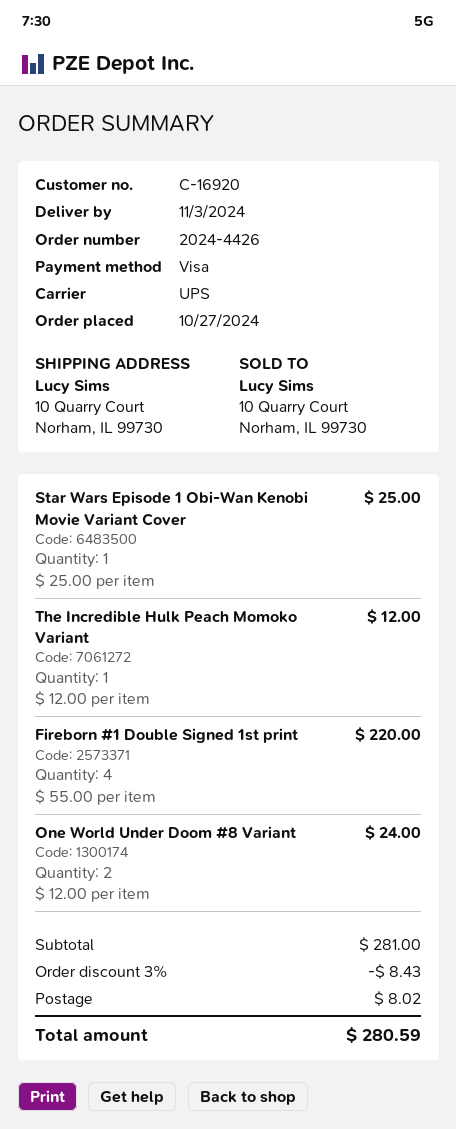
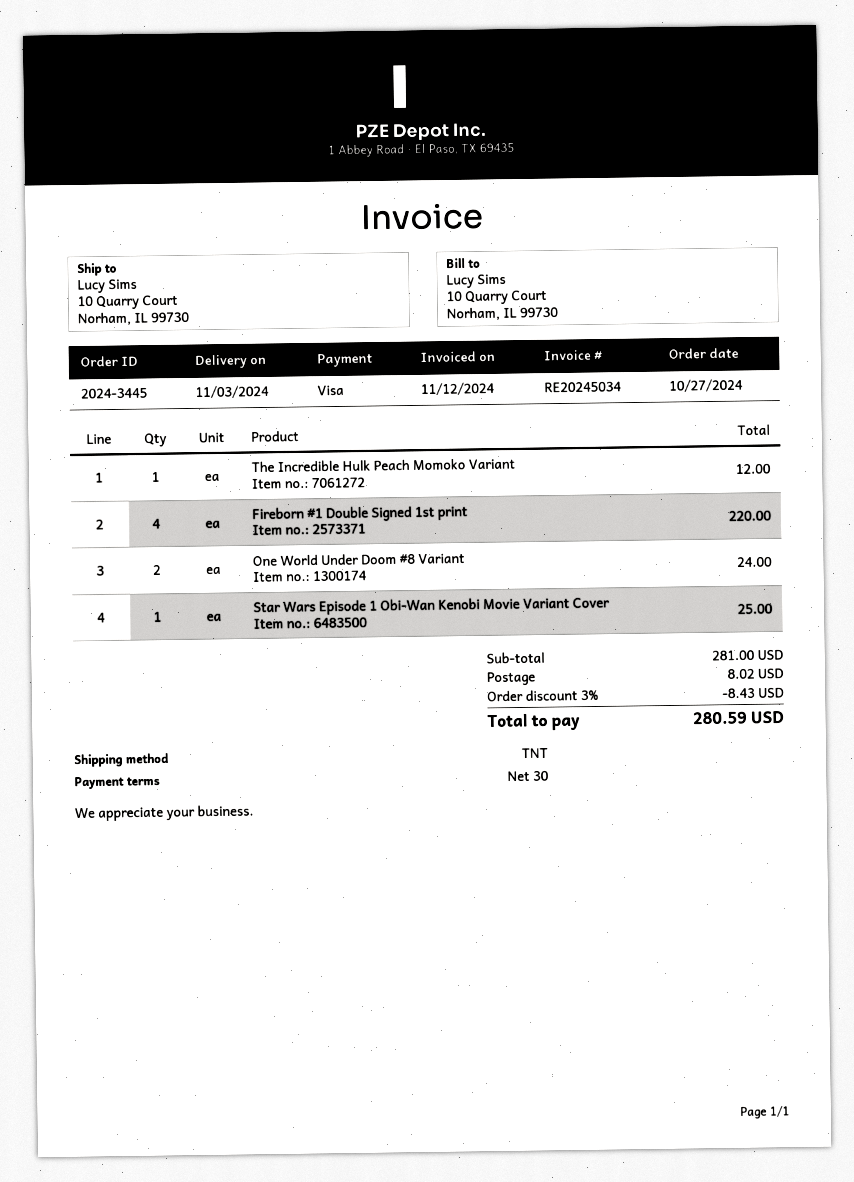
order number: 2024-4426 -> 2024-3445
shipping method: UPS -> TNT

